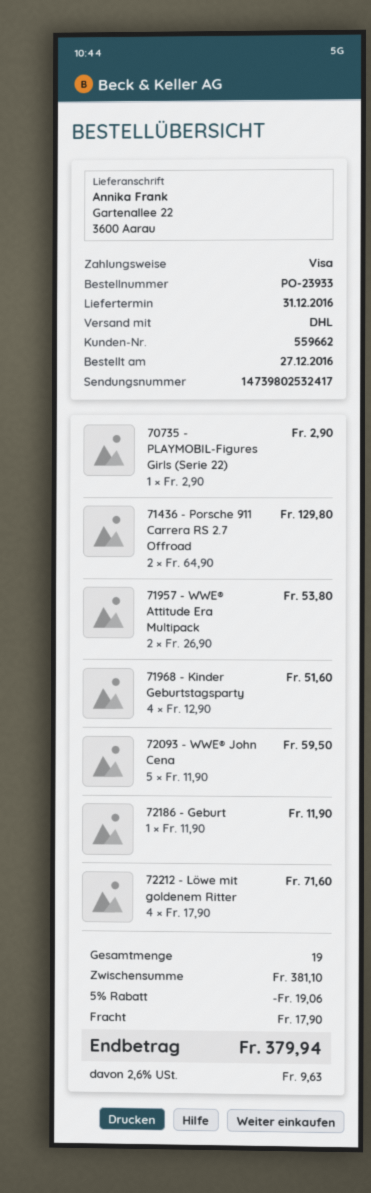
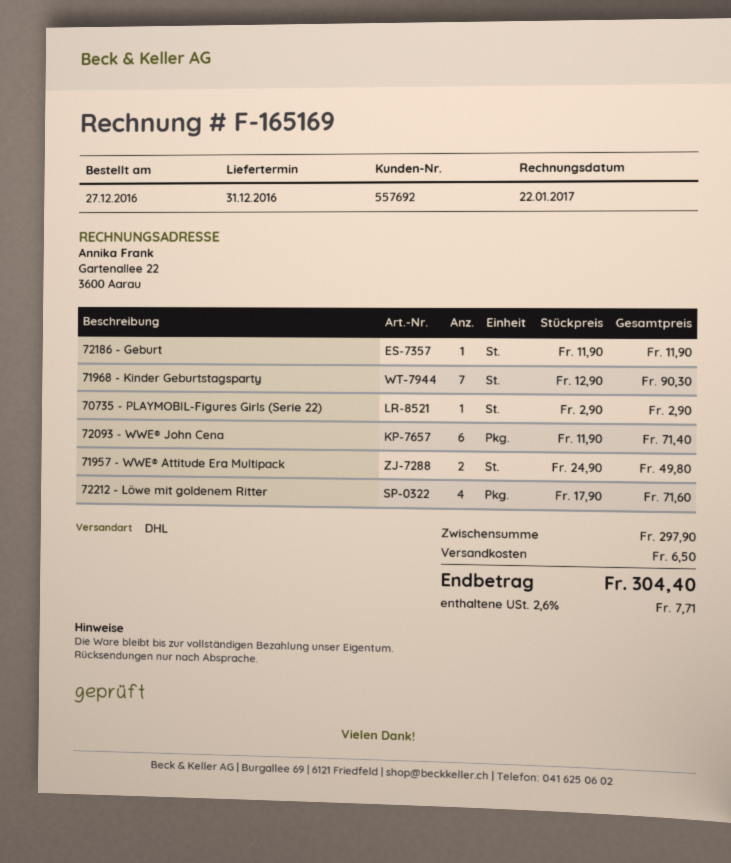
customer number: 559662 -> 557692
71436 - Porsche 911 Carrera RS 2.7 Offroad: 2 x 64.90 = 129.80 -> none
71957 - WWE® Attitude Era Multipack: 2 x 26.90 = 53.80 -> 2 x 24.90 = 49.80
71968 - Kinder Geburtstagsparty: 4 x 12.90 = 51.60 -> 7 x 12.90 = 90.30
72093 - WWE® John Cena: 5 x 11.90 = 59.50 -> 6 x 11.90 = 71.40
subtotal: 381.10 -> 297.90
discount: 5% = 19.06 -> none
shipping: 17.90 -> 6.50
tax: 2.6% = 9.63 -> 2.6% = 7.71
total: 379.94 -> 304.40

